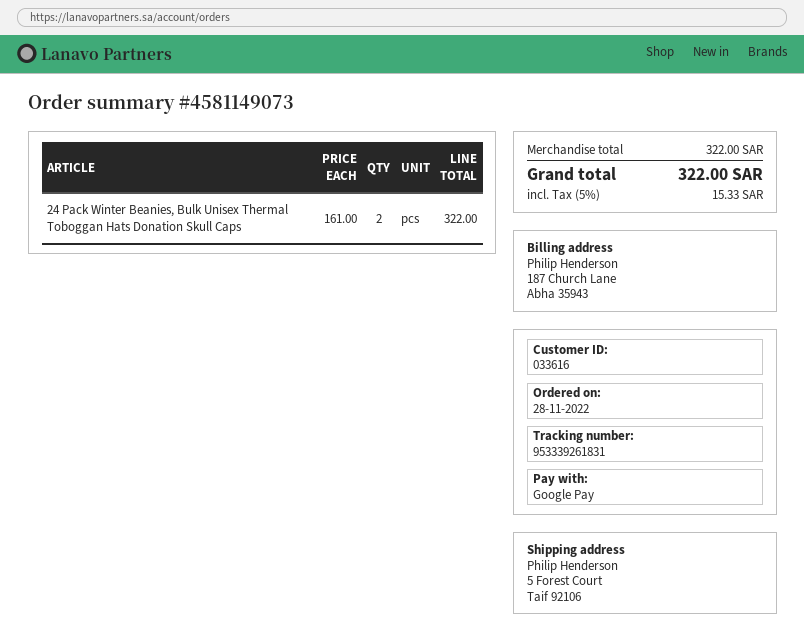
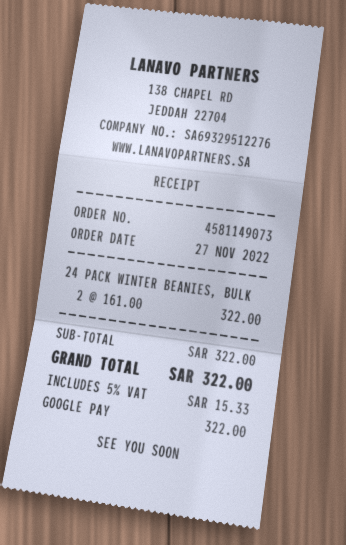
order date: 2022-11-28 -> 2022-11-27

